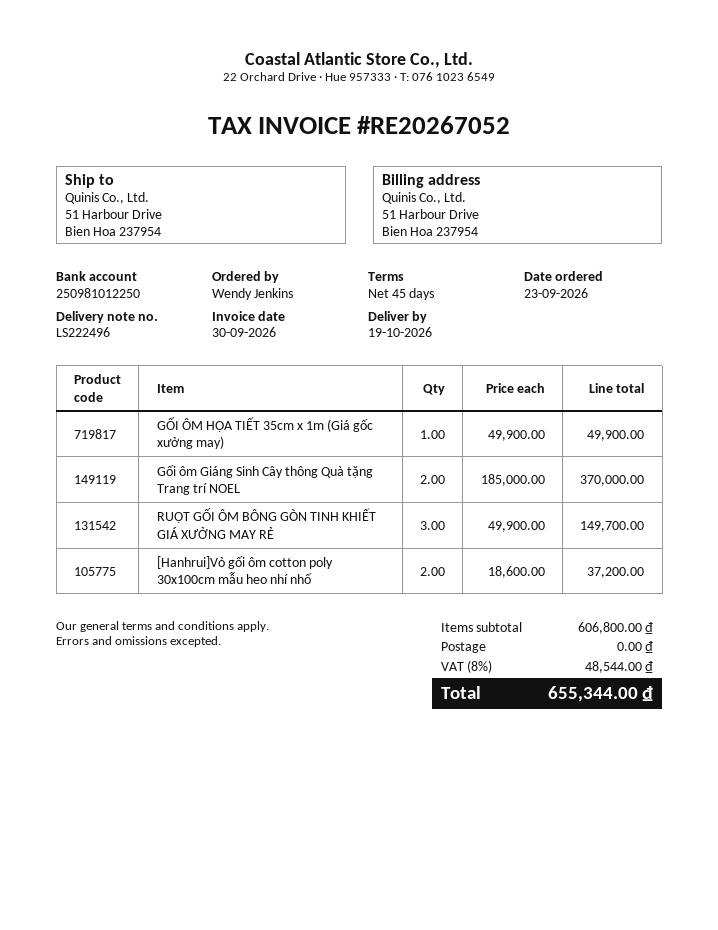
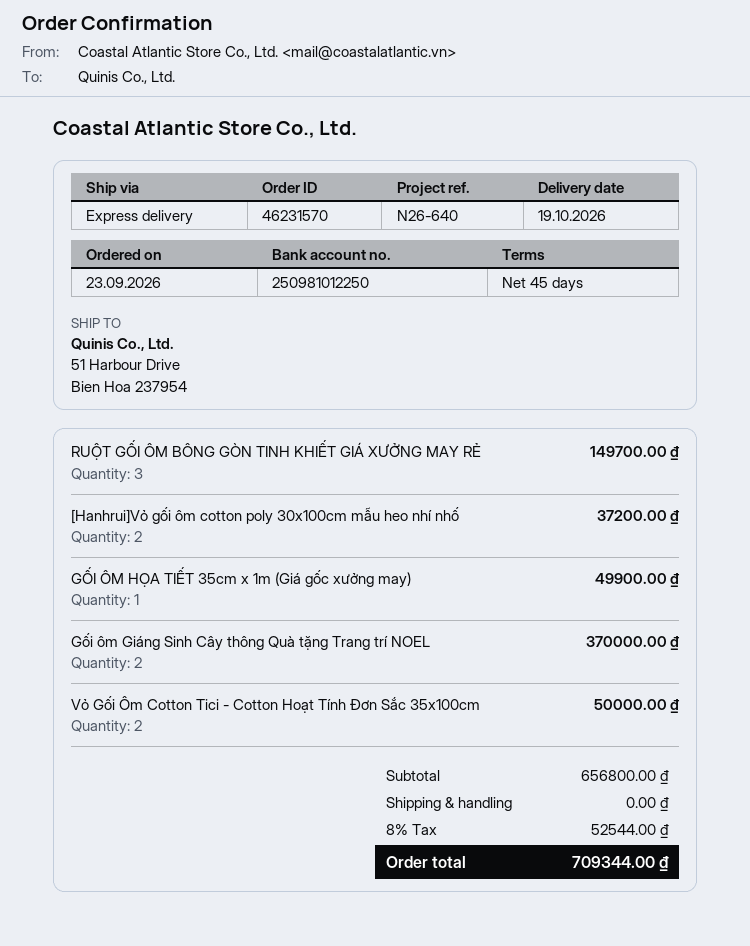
Vỏ Gối Ôm Cotton Tici - Cotton Hoạt Tính Đơn Sắc 35x100cm: none -> 2 for 50000.00
subtotal: 606800.00 -> 656800.00
tax: 8% = 48544.00 -> 8% = 52544.00
total: 655344.00 -> 709344.00

